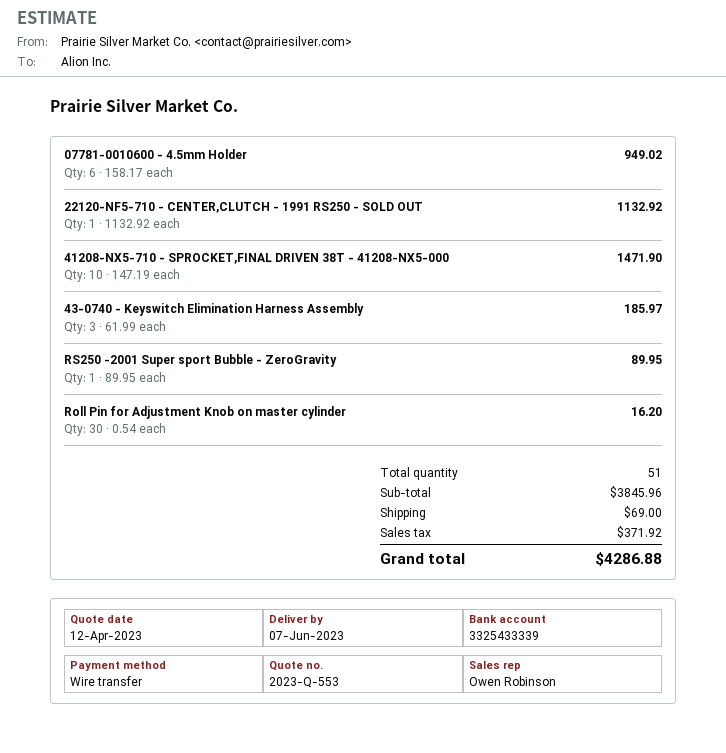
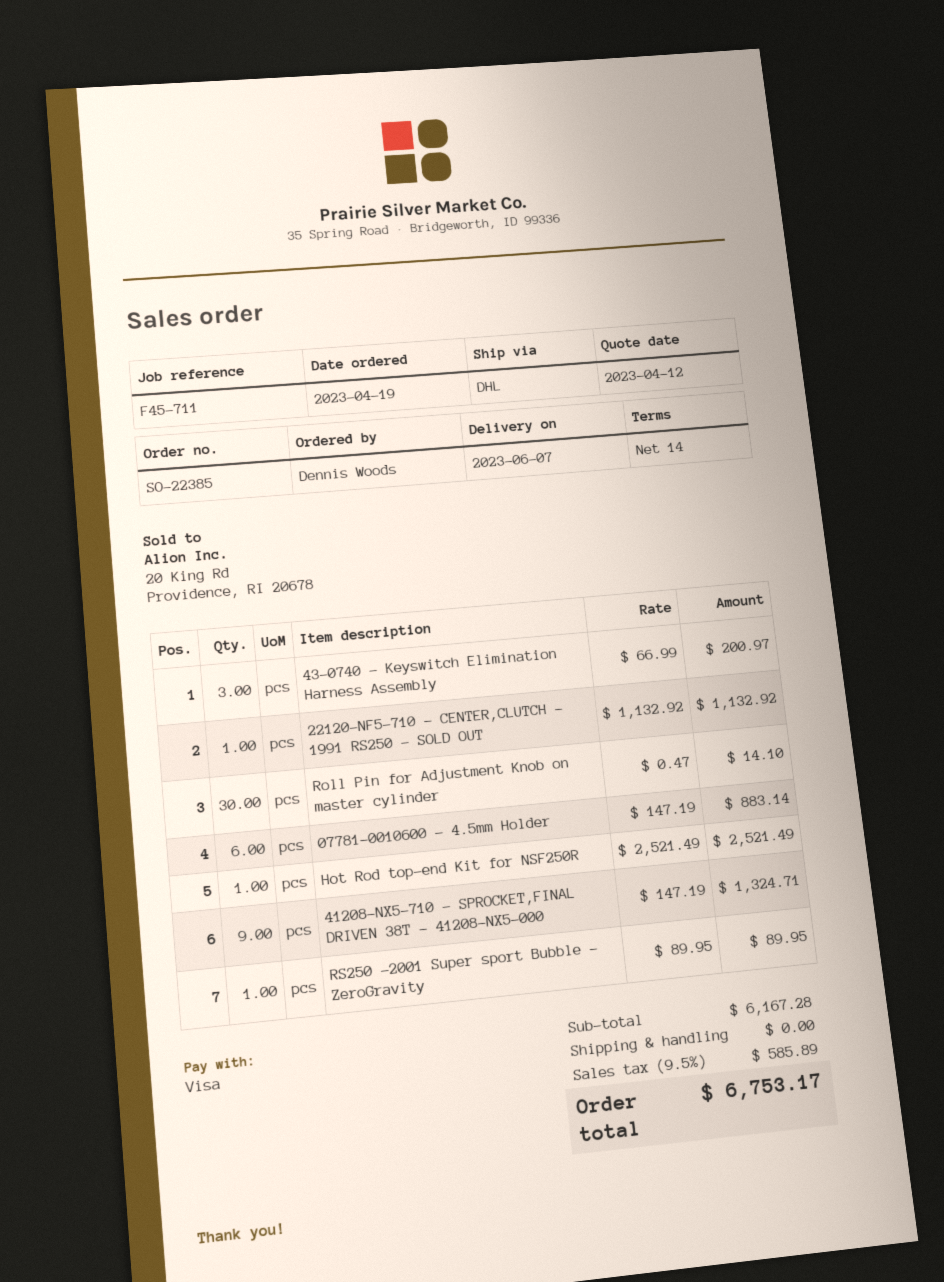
payment method: bank transfer -> Visa
07781-0010600 - 4.5mm Holder: 6 x 158.17 = 949.02 -> 6 x 147.19 = 883.14
41208-NX5-710 - SPROCKET,FINAL DRIVEN 38T - 41208-NX5-000: 10 x 147.19 = 1471.90 -> 9 x 147.19 = 1324.71
43-0740 - Keyswitch Elimination Harness Assembly: 3 x 61.99 = 185.97 -> 3 x 66.99 = 200.97
Roll Pin for Adjustment Knob on master cylinder: 30 x 0.54 = 16.20 -> 30 x 0.47 = 14.10
Hot Rod top-end Kit for NSF250R: none -> 1 x 2521.49 = 2521.49
subtotal: 3845.96 -> 6167.28
shipping: 69.00 -> 0.00
tax: 371.92 -> 585.89
total: 4286.88 -> 6753.17

